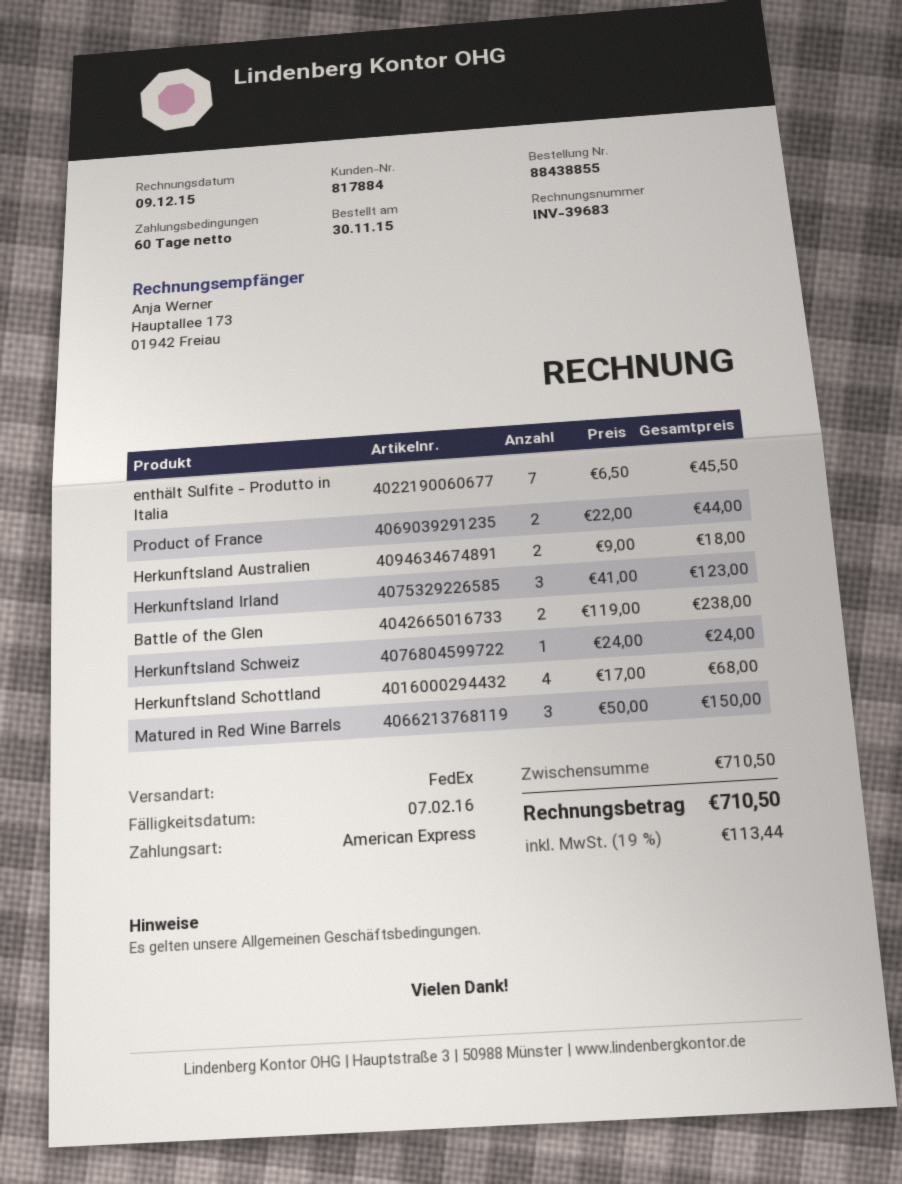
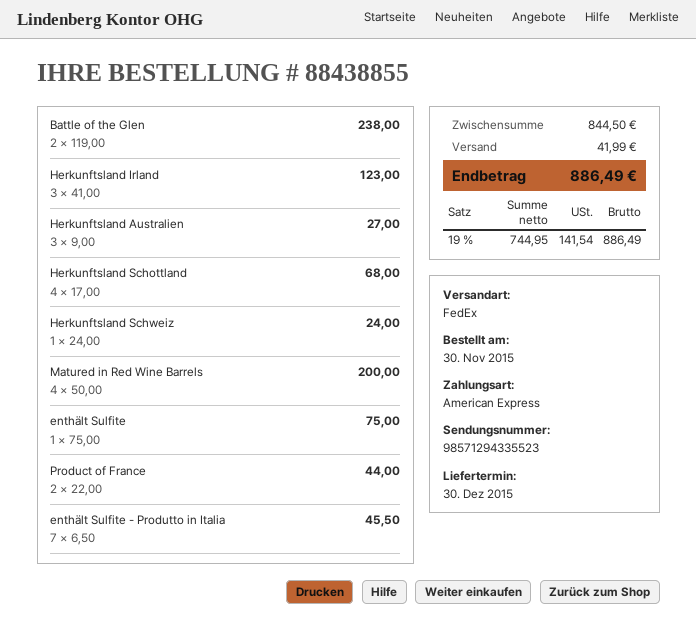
Herkunftsland Australien: 2 x 9.00 = 18.00 -> 3 x 9.00 = 27.00
Matured in Red Wine Barrels: 3 x 50.00 = 150.00 -> 4 x 50.00 = 200.00
enthält Sulfite: none -> 1 x 75.00 = 75.00
subtotal: 710.50 -> 844.50
shipping: none -> 41.99
tax: 19% = 113.44 -> 19% = 141.54
total: 710.50 -> 886.49

